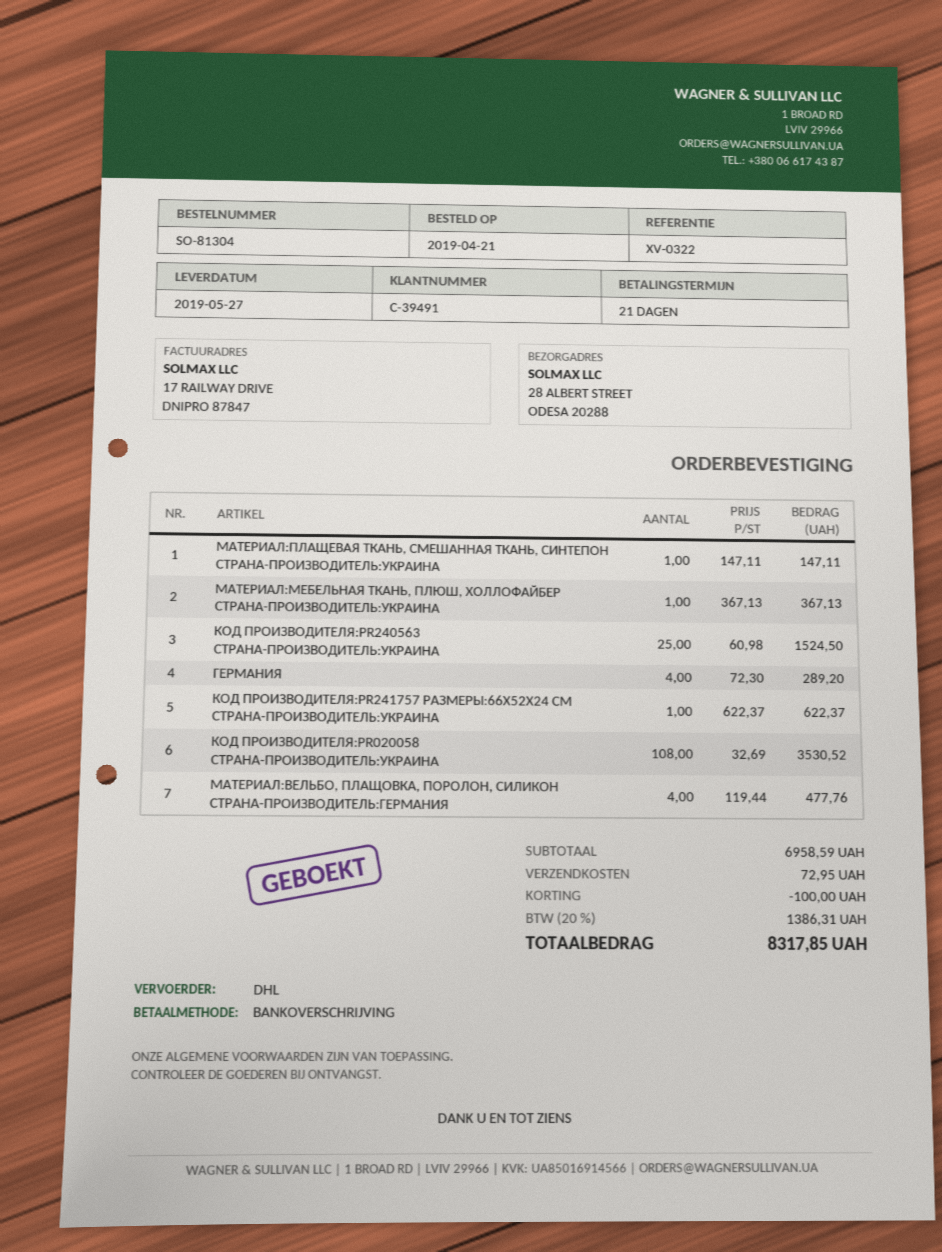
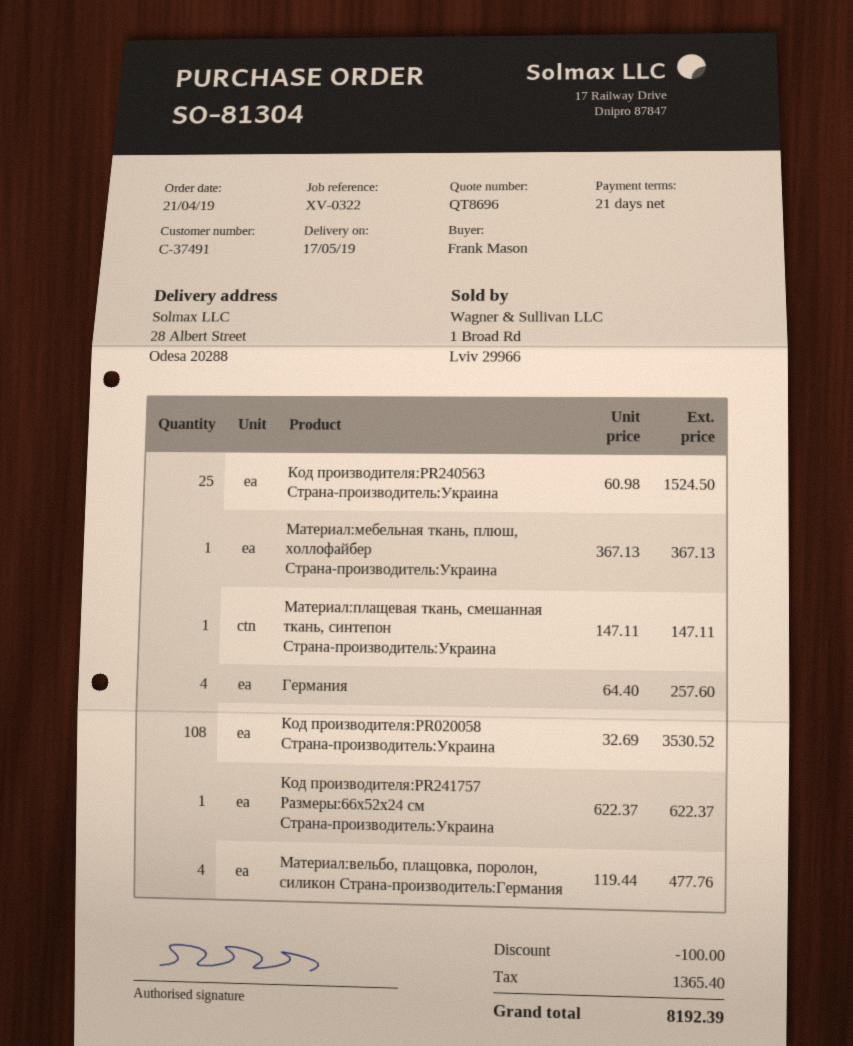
delivery date: 2019-05-27 -> 2019-05-17
customer number: C-39491 -> C-37491
ГЕРМАНИЯ: 4 x 72.30 = 289.20 -> 4 x 64.40 = 257.60
shipping: 72.95 -> none
tax: 1386.31 -> 1365.40
total: 8317.85 -> 8192.39

